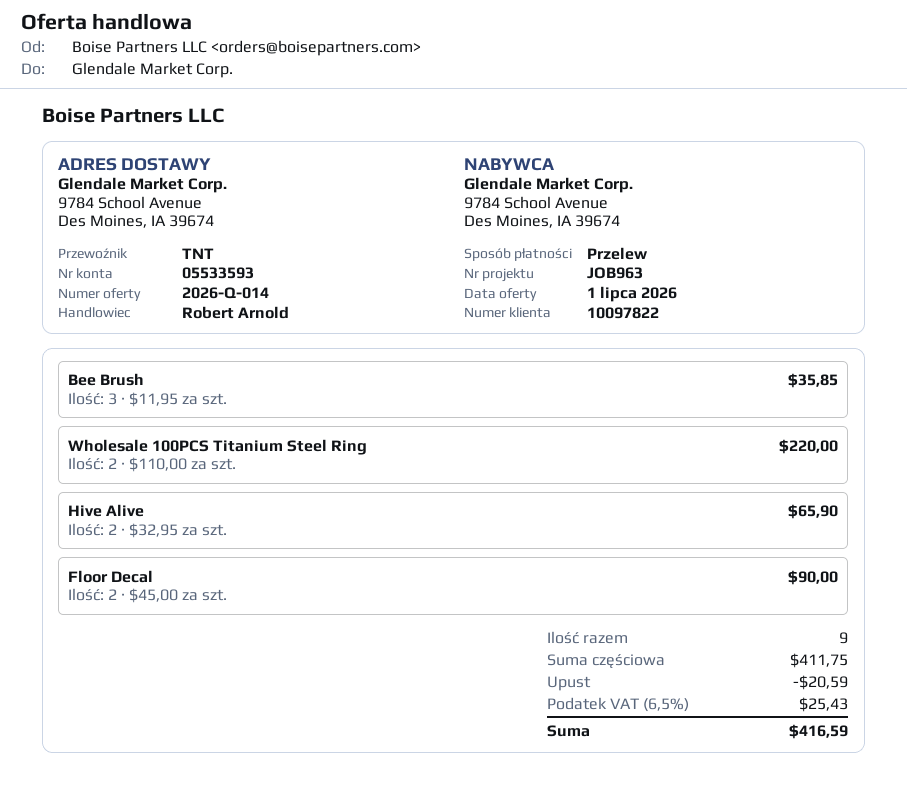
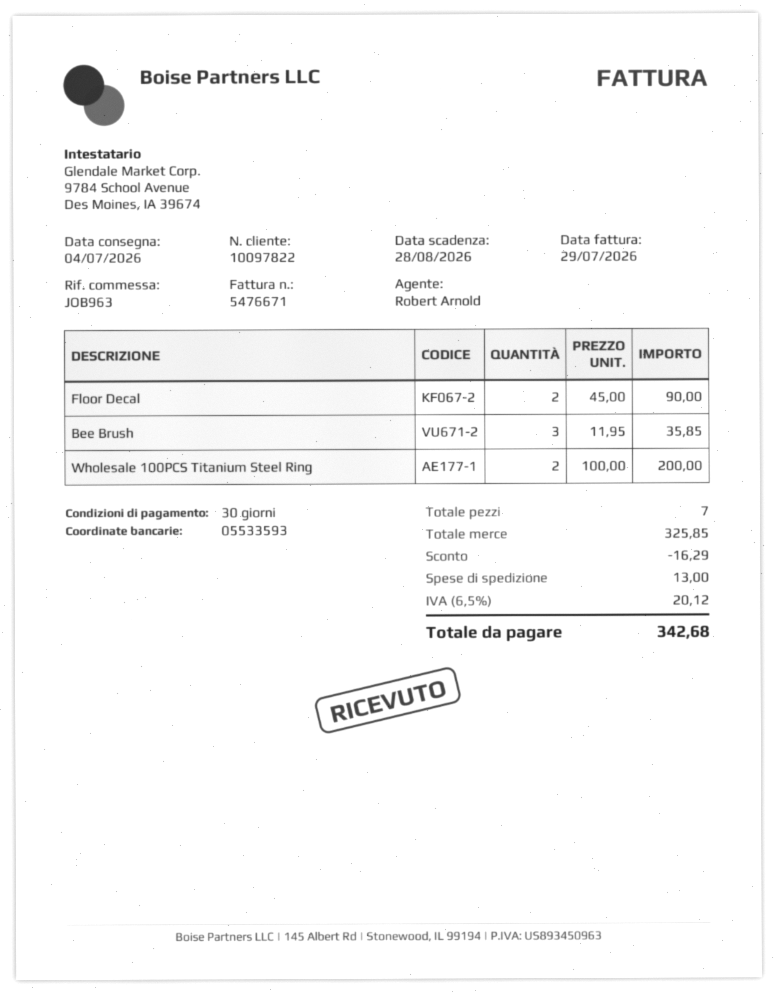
Wholesale 100PCS Titanium Steel Ring: 2 x 110.00 = 220.00 -> 2 x 100.00 = 200.00
Hive Alive: 2 x 32.95 = 65.90 -> none
total quantity: 9 -> 7
subtotal: 411.75 -> 325.85
discount: 20.59 -> 16.29
shipping: none -> 13.00
tax: 6.5% = 25.43 -> 6.5% = 20.12
total: 416.59 -> 342.68

